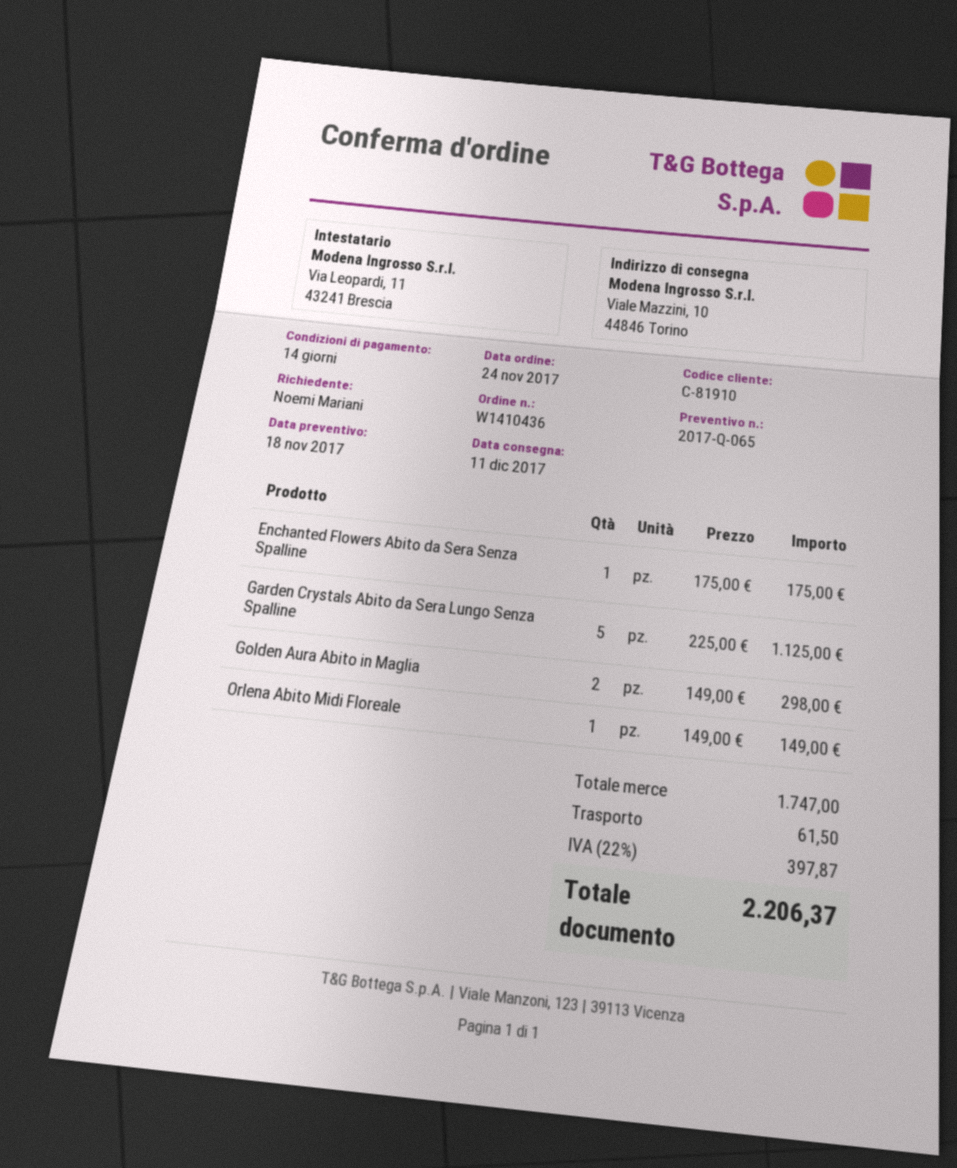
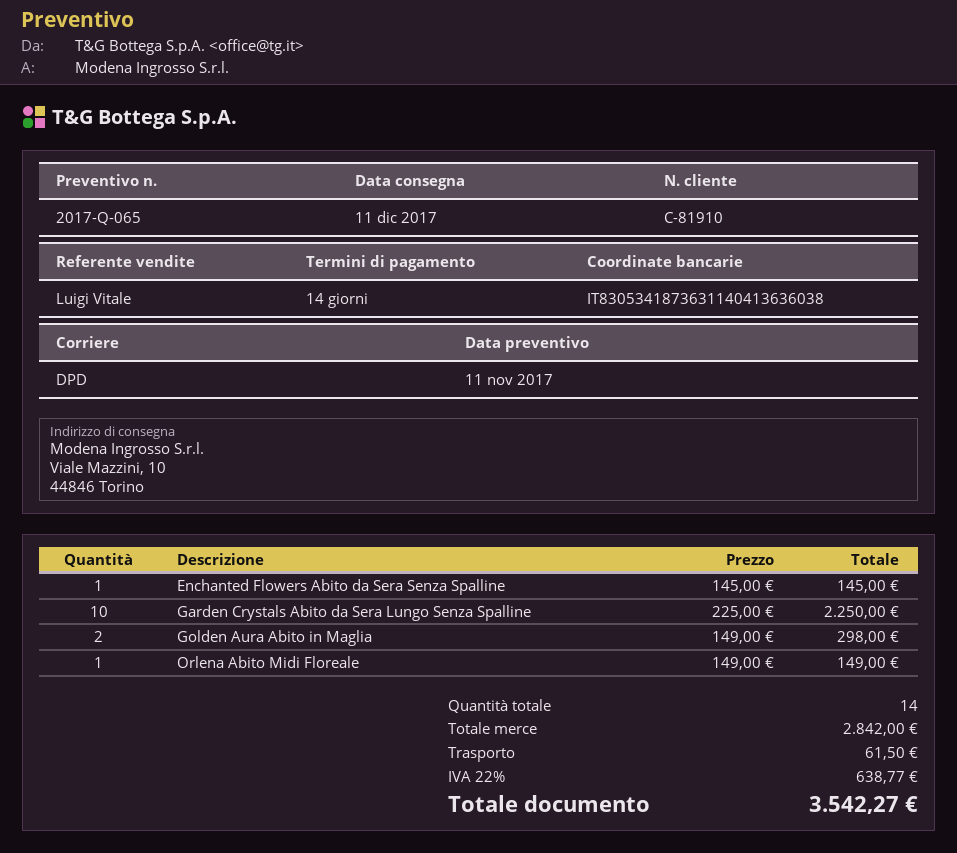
quote date: 2017-11-18 -> 2017-11-11
Enchanted Flowers Abito da Sera Senza Spalline: 1 x 175.00 = 175.00 -> 1 x 145.00 = 145.00
Garden Crystals Abito da Sera Lungo Senza Spalline: 5 x 225.00 = 1125.00 -> 10 x 225.00 = 2250.00
subtotal: 1747.00 -> 2842.00
tax: 22% = 397.87 -> 22% = 638.77
total: 2206.37 -> 3542.27

